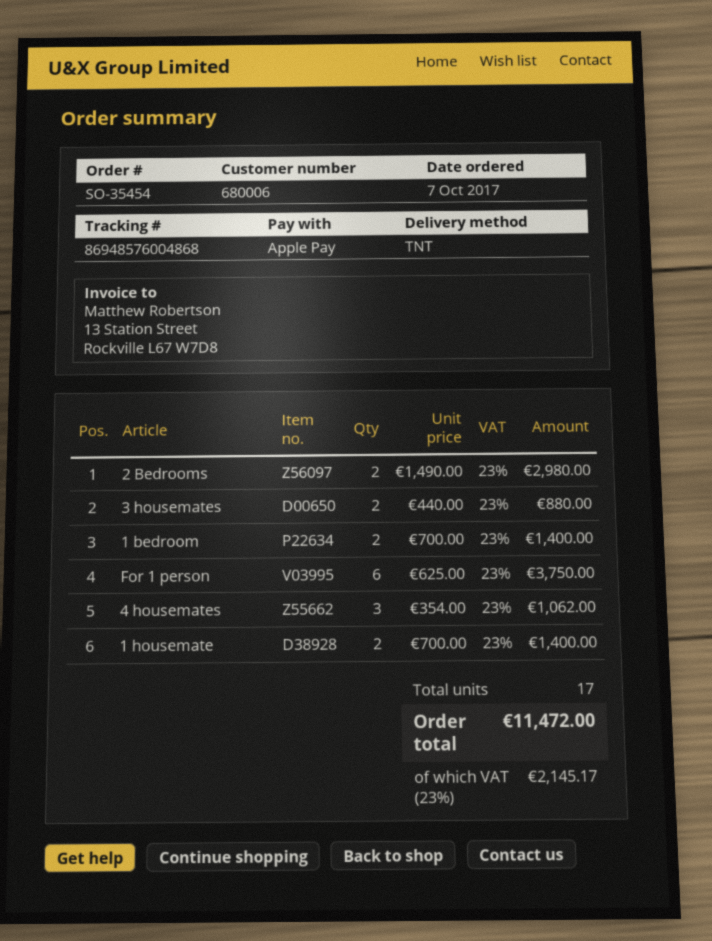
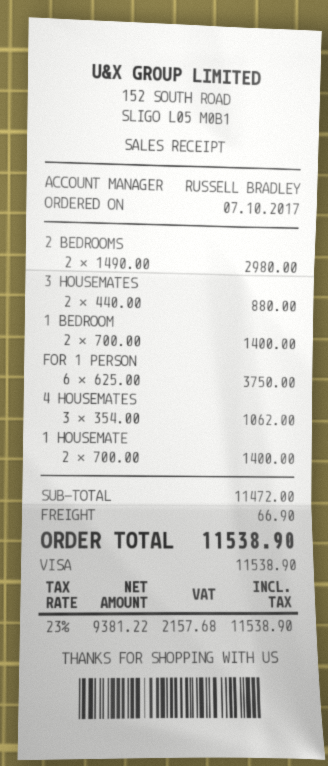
payment method: Apple Pay -> Visa
shipping: none -> 66.90
tax: 23% = 2145.17 -> 23% = 2157.68
total: 11472.00 -> 11538.90

